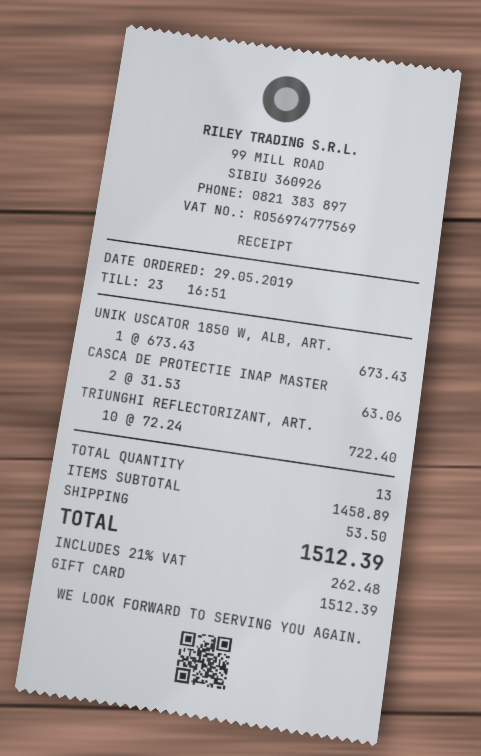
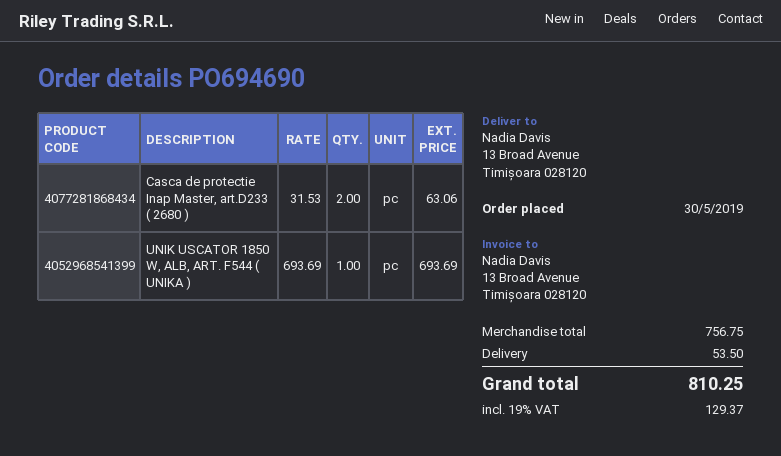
order date: 2019-05-29 -> 2019-05-30
UNIK USCATOR 1850 W, ALB, ART.: 1 x 673.43 = 673.43 -> 1 x 693.69 = 693.69
TRIUNGHI REFLECTORIZANT, ART.: 10 x 72.24 = 722.40 -> none
subtotal: 1458.89 -> 756.75
tax: 21% = 262.48 -> 19% = 129.37
total: 1512.39 -> 810.25

